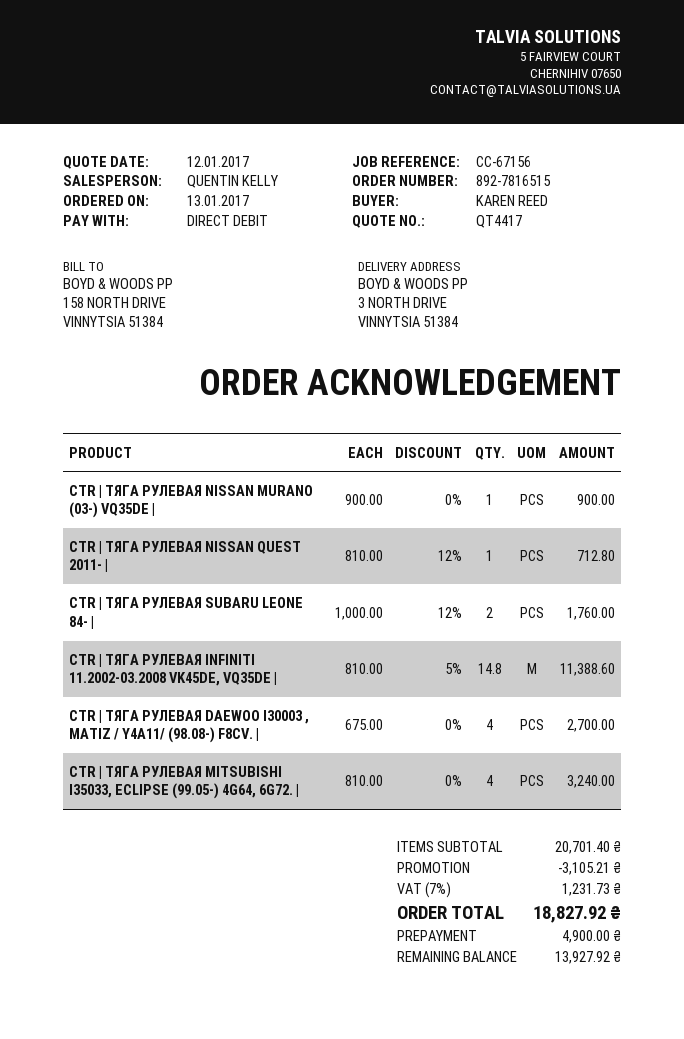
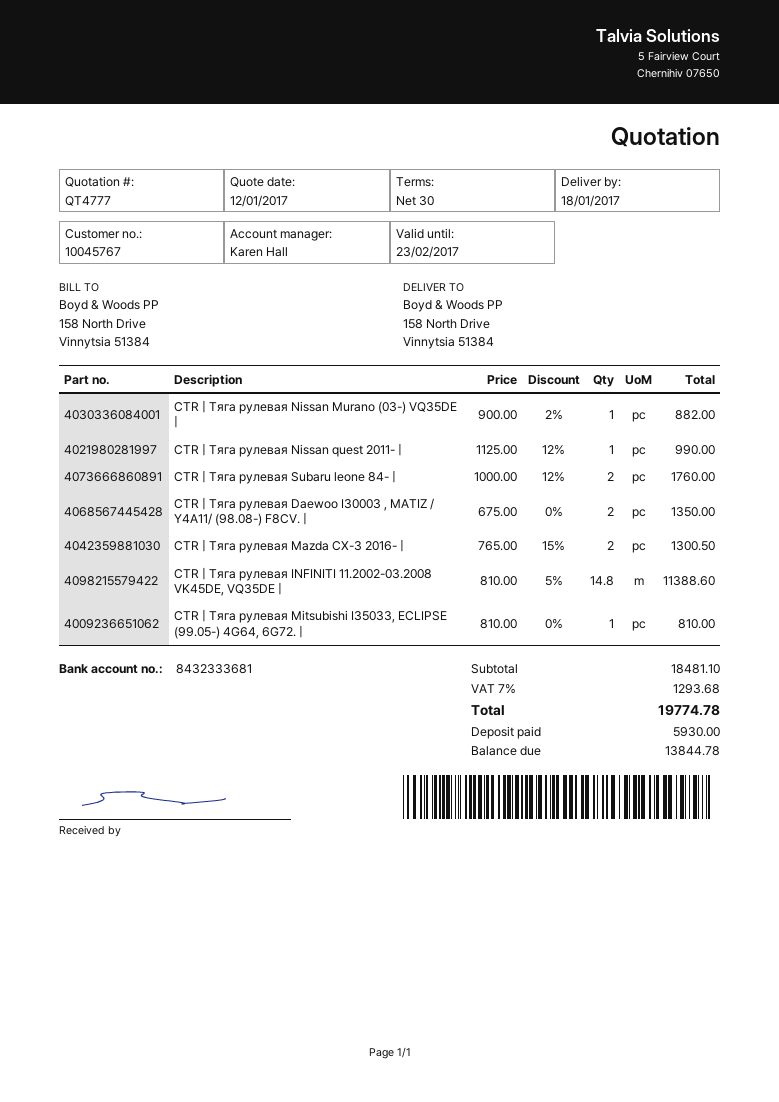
quote number: QT4417 -> QT4777
sales rep: QUENTIN KELLY -> Karen Hall
ship to: 3 NORTH DRIVE, VINNYTSIA 51384 -> 158 North Drive, Vinnytsia 51384
CTR | ТЯГА РУЛЕВАЯ NISSAN MURANO (03-) VQ35DE |: 1 x 900.00 = 900.00 -> 1 x 900.00 - 2% = 882.00
CTR | ТЯГА РУЛЕВАЯ NISSAN QUEST 2011- |: 1 x 810.00 - 12% = 712.80 -> 1 x 1125.00 - 12% = 990.00
CTR | ТЯГА РУЛЕВАЯ DAEWOO I30003 , MATIZ / Y4A11/ (98.08-) F8CV. |: 4 x 675.00 = 2700.00 -> 2 x 675.00 = 1350.00
CTR | ТЯГА РУЛЕВАЯ MITSUBISHI I35033, ECLIPSE (99.05-) 4G64, 6G72. |: 4 x 810.00 = 3240.00 -> 1 x 810.00 = 810.00
CTR | Тяга рулевая Mazda CX-3 2016- |: none -> 2 x 765.00 - 15% = 1300.50
subtotal: 20701.40 -> 18481.10
discount: 3105.21 -> none
tax: 7% = 1231.73 -> 7% = 1293.68
total: 18827.92 -> 19774.78
deposit: 4900.00 -> 5930.00
balance: 13927.92 -> 13844.78

